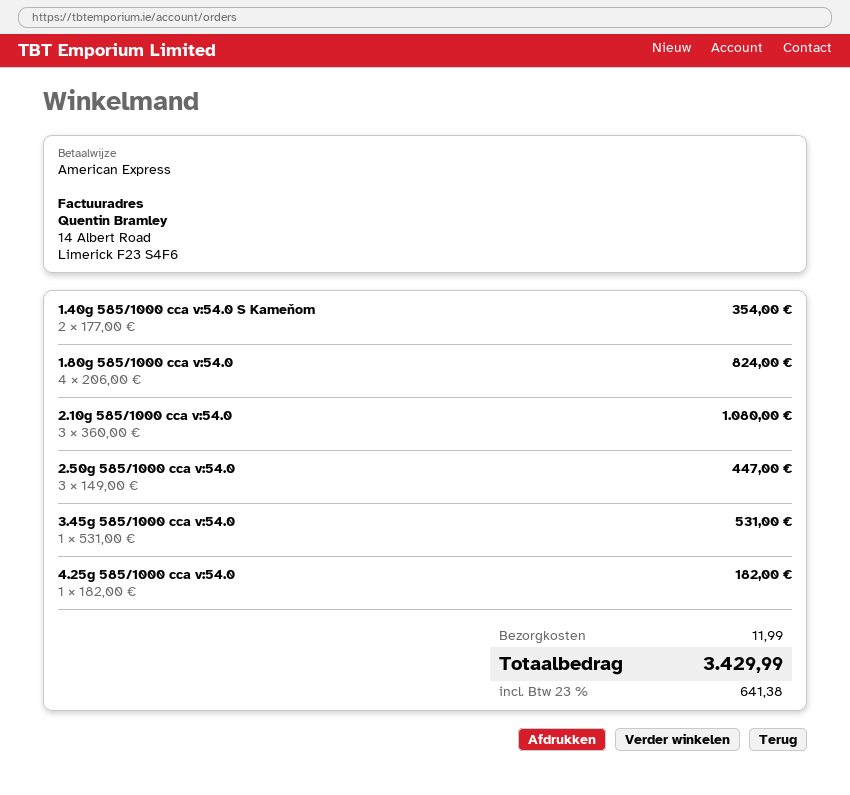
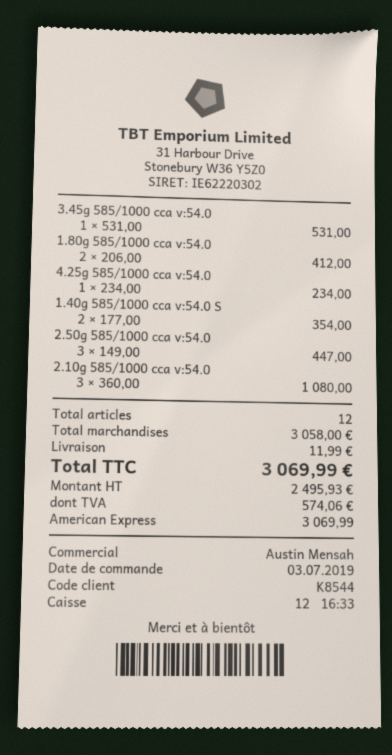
1.80g 585/1000 cca v:54.0: 4 x 206.00 = 824.00 -> 2 x 206.00 = 412.00
4.25g 585/1000 cca v:54.0: 1 x 182.00 = 182.00 -> 1 x 234.00 = 234.00
tax: 641.38 -> 574.06
total: 3429.99 -> 3069.99

